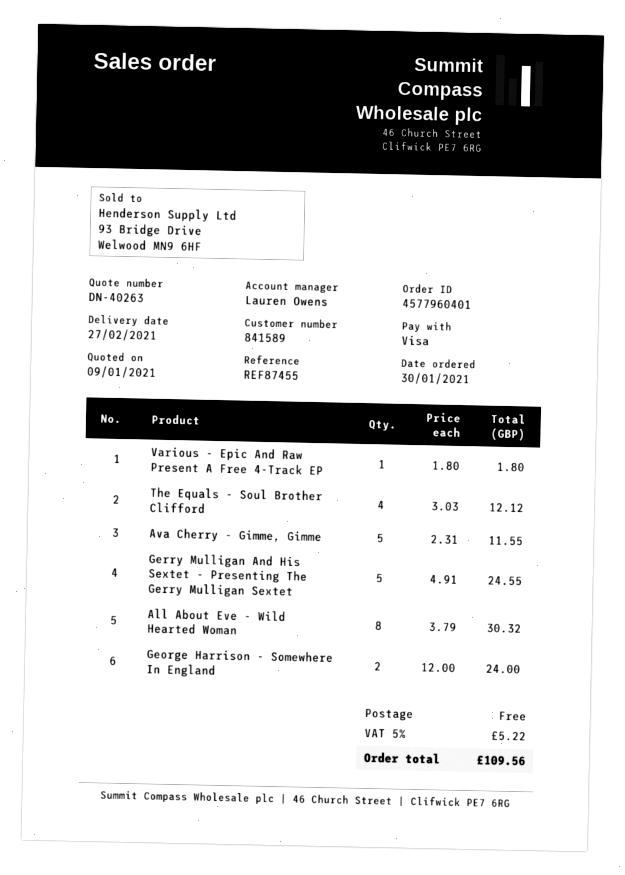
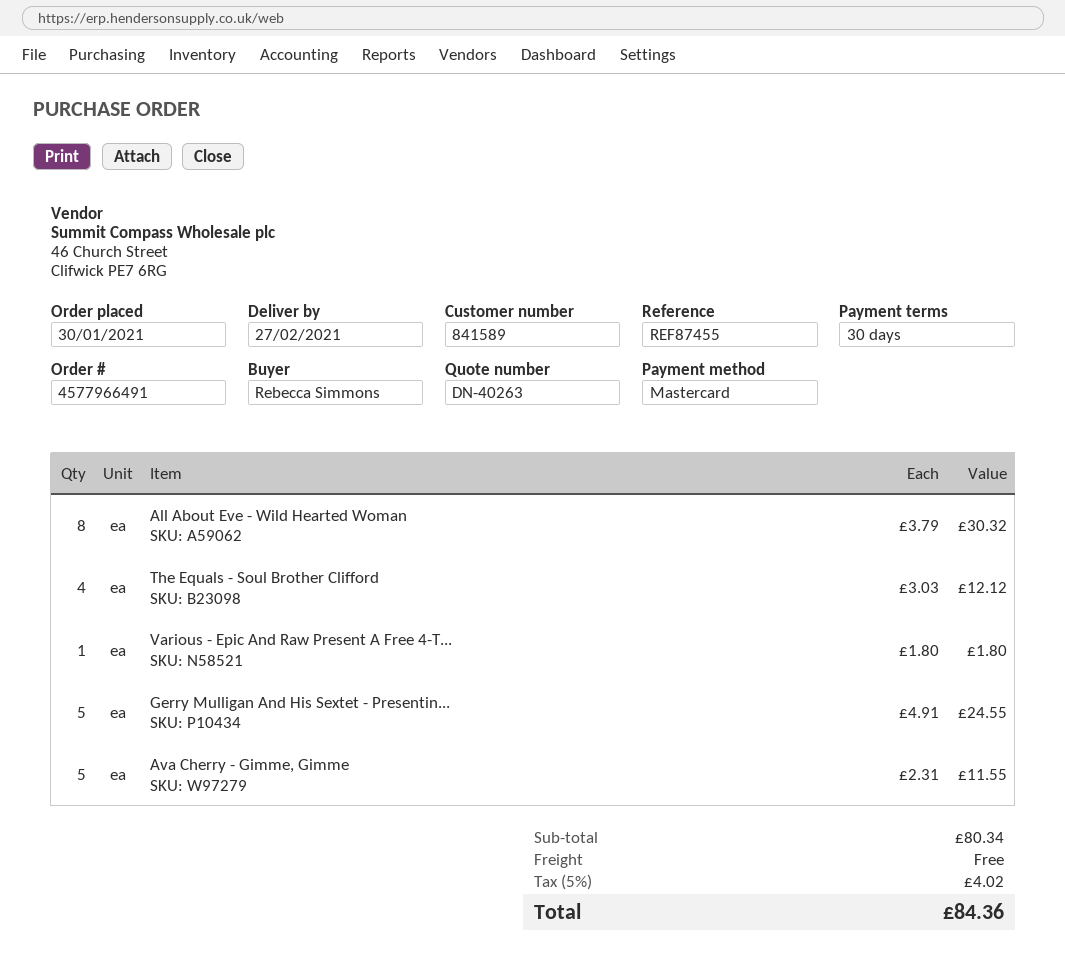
order number: 4577960401 -> 4577966491
payment method: Visa -> Mastercard
George Harrison - Somewhere In England: 2 x 12.00 = 24.00 -> none
tax: 5% = 5.22 -> 5% = 4.02
total: 109.56 -> 84.36

